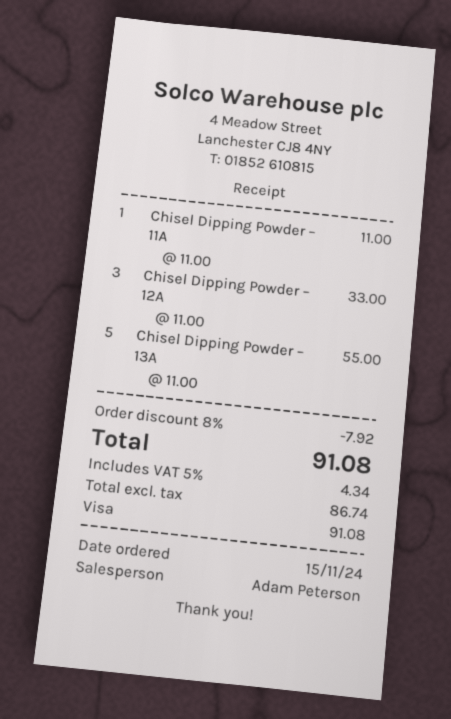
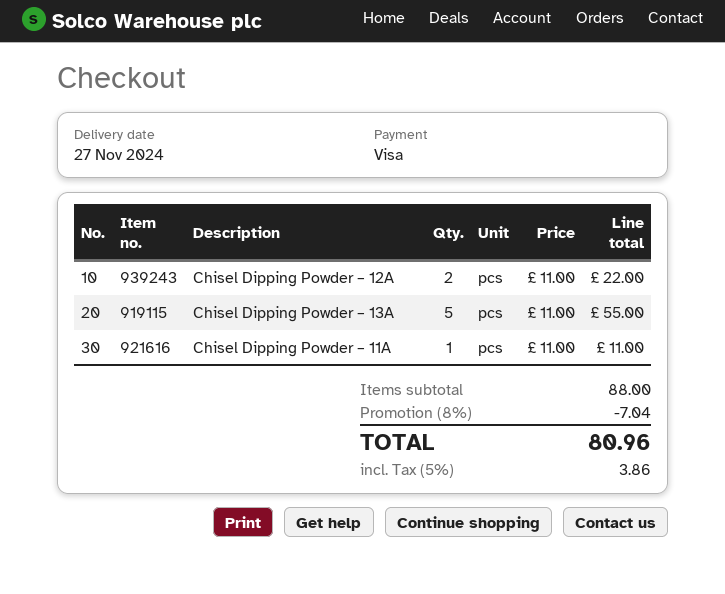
Chisel Dipping Powder – 12A: 3 x 11.00 = 33.00 -> 2 x 11.00 = 22.00
discount: 8% = 7.92 -> 8% = 7.04
tax: 5% = 4.34 -> 5% = 3.86
total: 91.08 -> 80.96

